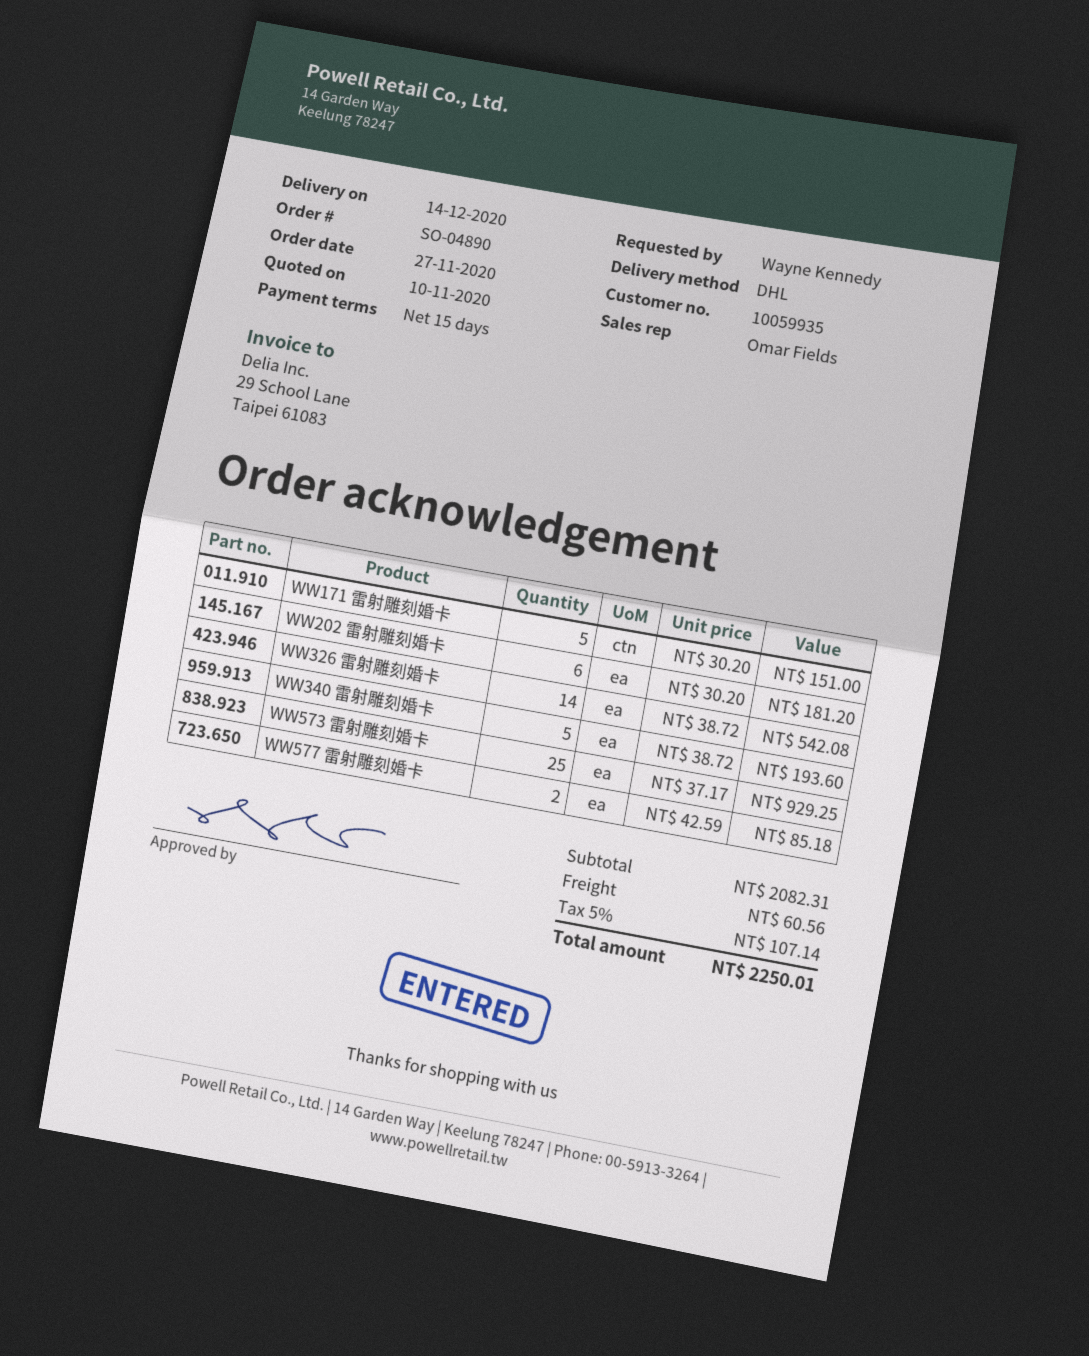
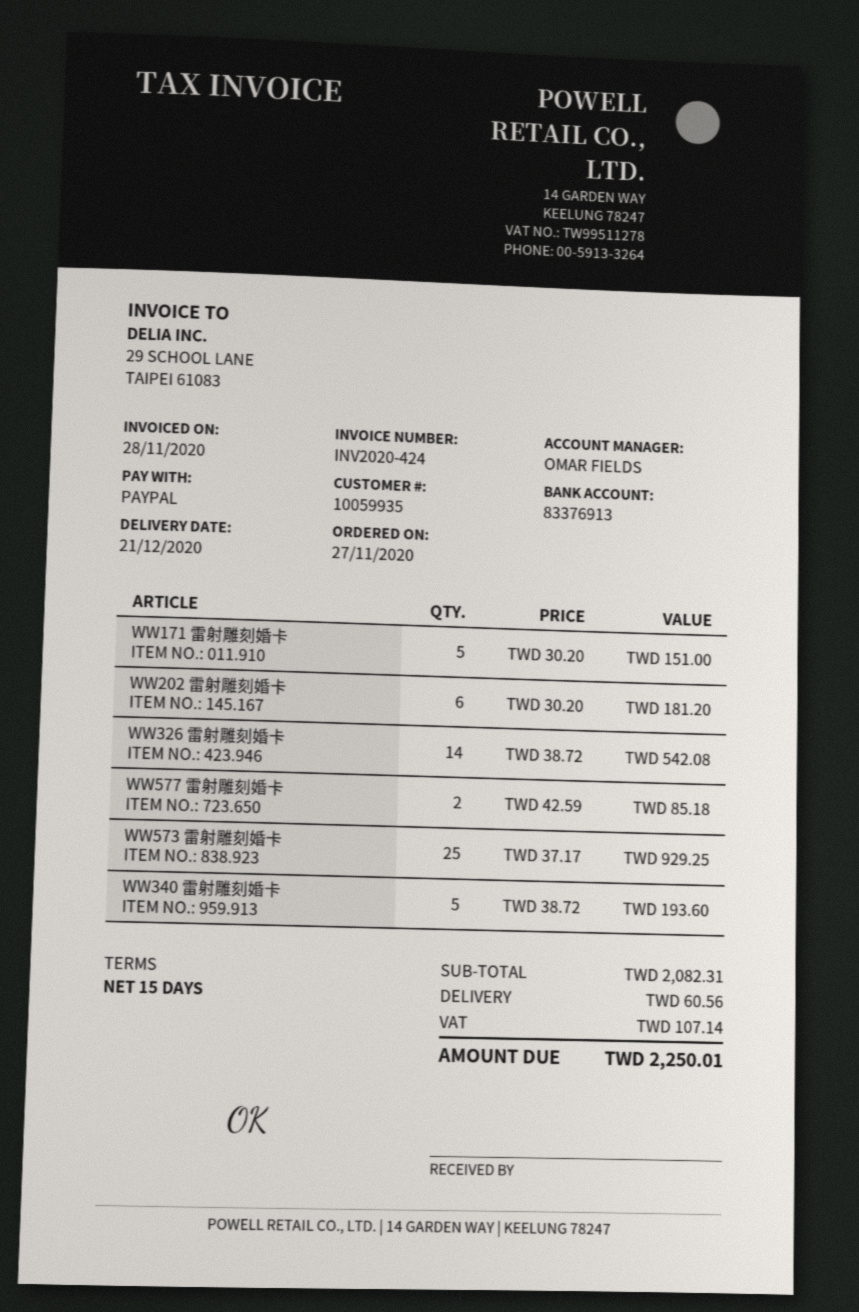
delivery date: 2020-12-14 -> 2020-12-21

